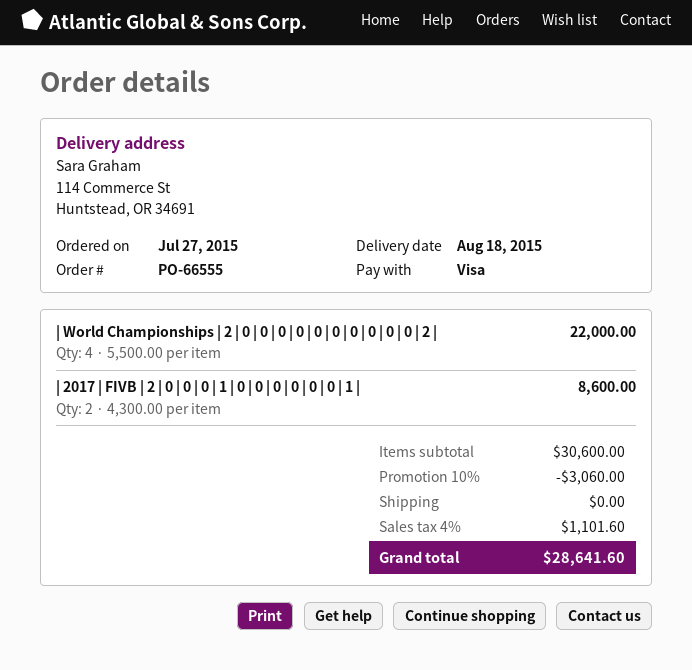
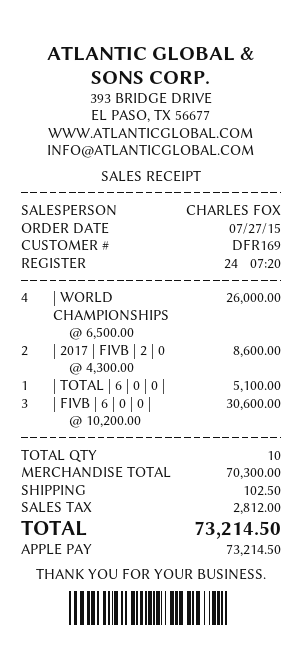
payment method: Visa -> Apple Pay
| World Championships | 2 | 0 | 0 | 0 | 0 | 0 | 0 | 0 | 0 | 0 | 0 | 2 |: 4 x 5500.00 = 22000.00 -> 4 x 6500.00 = 26000.00
| TOTAL | 6 | 0 | 0 |: none -> 1 x 5100.00 = 5100.00
| FIVB | 6 | 0 | 0 |: none -> 3 x 10200.00 = 30600.00
subtotal: 30600.00 -> 70300.00
discount: 10% = 3060.00 -> none
shipping: 0.00 -> 102.50
tax: 1101.60 -> 2812.00
total: 28641.60 -> 73214.50

